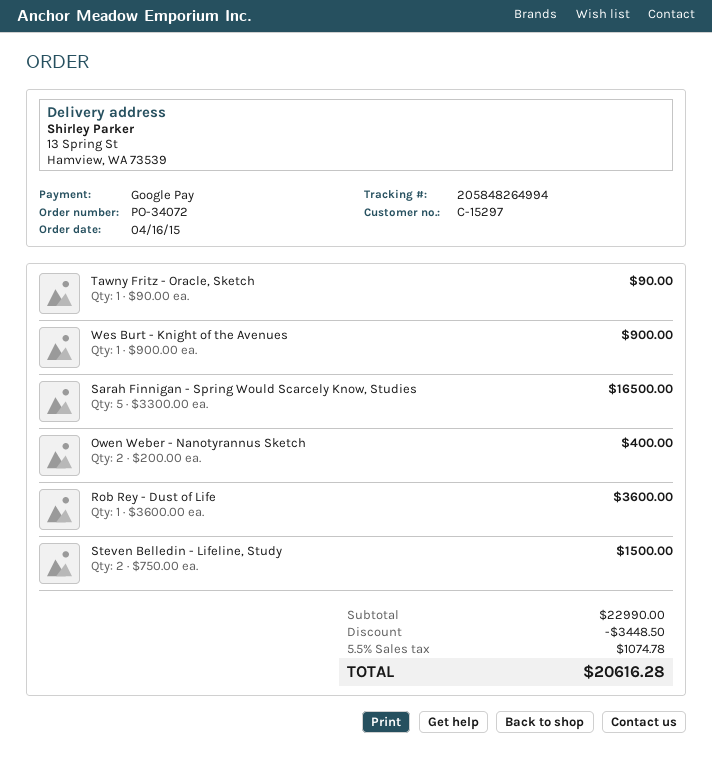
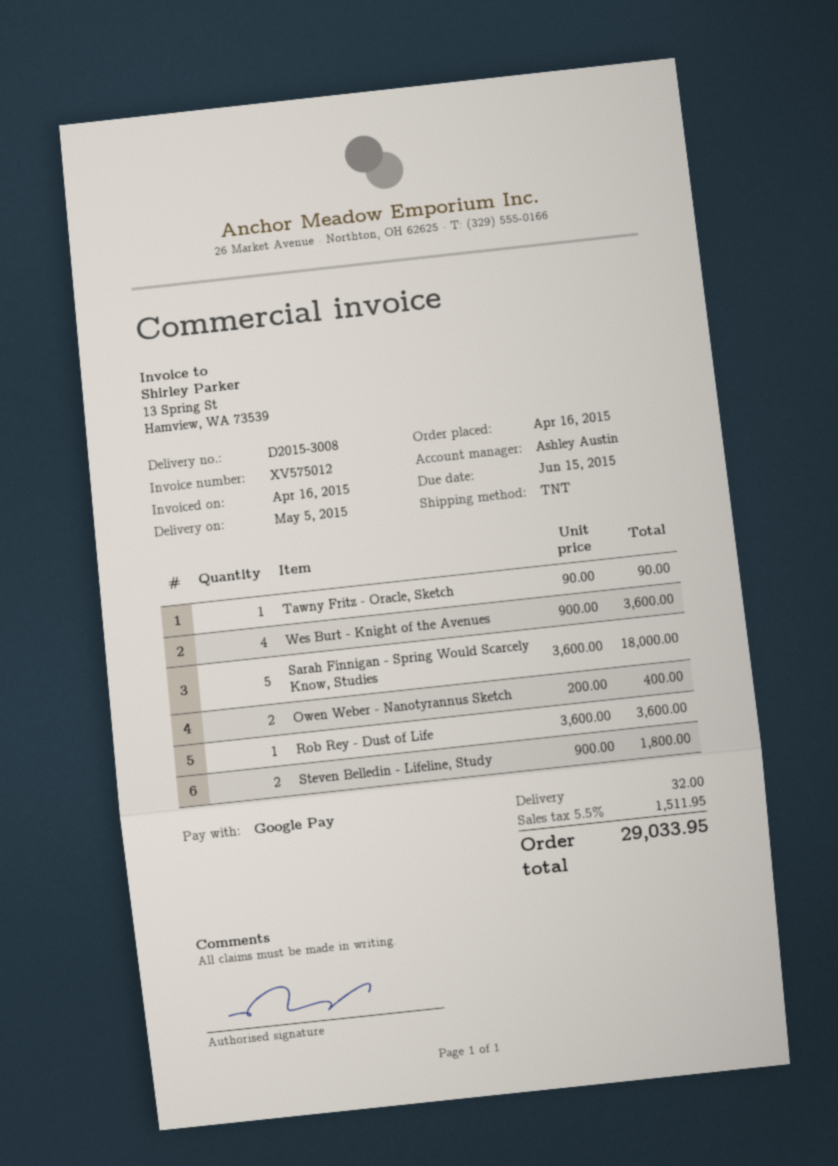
Wes Burt - Knight of the Avenues: 1 x 900.00 = 900.00 -> 4 x 900.00 = 3600.00
Sarah Finnigan - Spring Would Scarcely Know, Studies: 5 x 3300.00 = 16500.00 -> 5 x 3600.00 = 18000.00
Steven Belledin - Lifeline, Study: 2 x 750.00 = 1500.00 -> 2 x 900.00 = 1800.00
discount: 3448.50 -> none
shipping: none -> 32.00
tax: 5.5% = 1074.78 -> 5.5% = 1511.95
total: 20616.28 -> 29033.95

